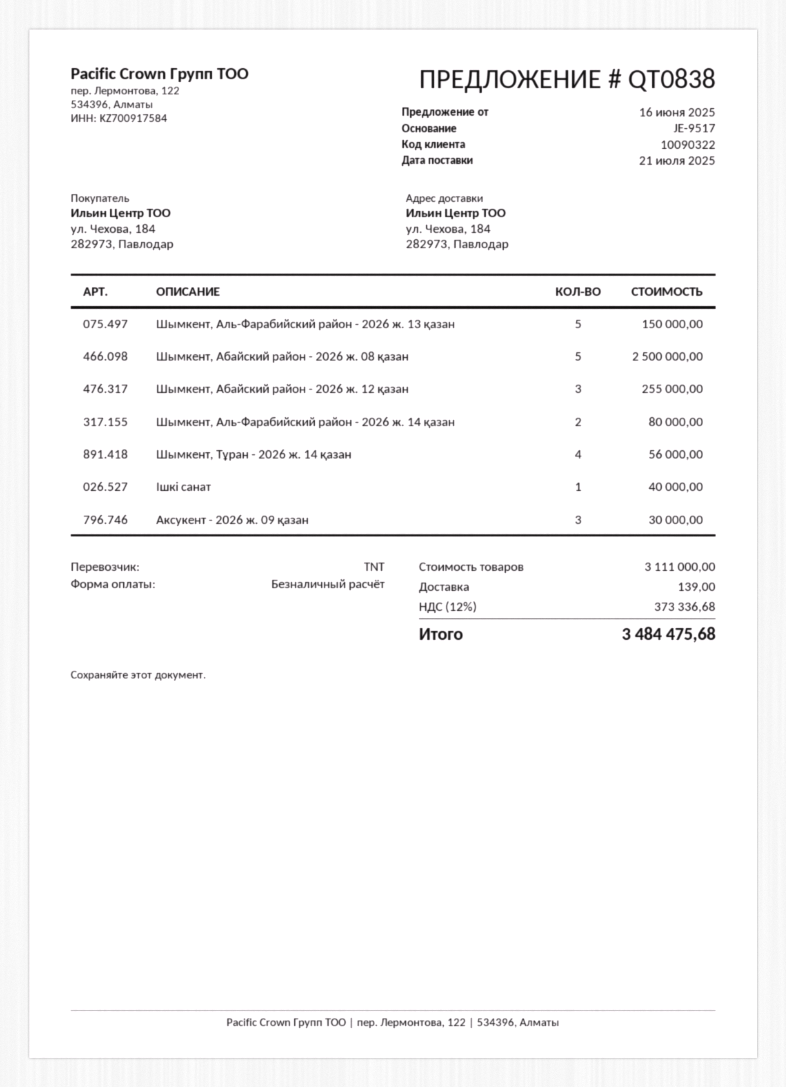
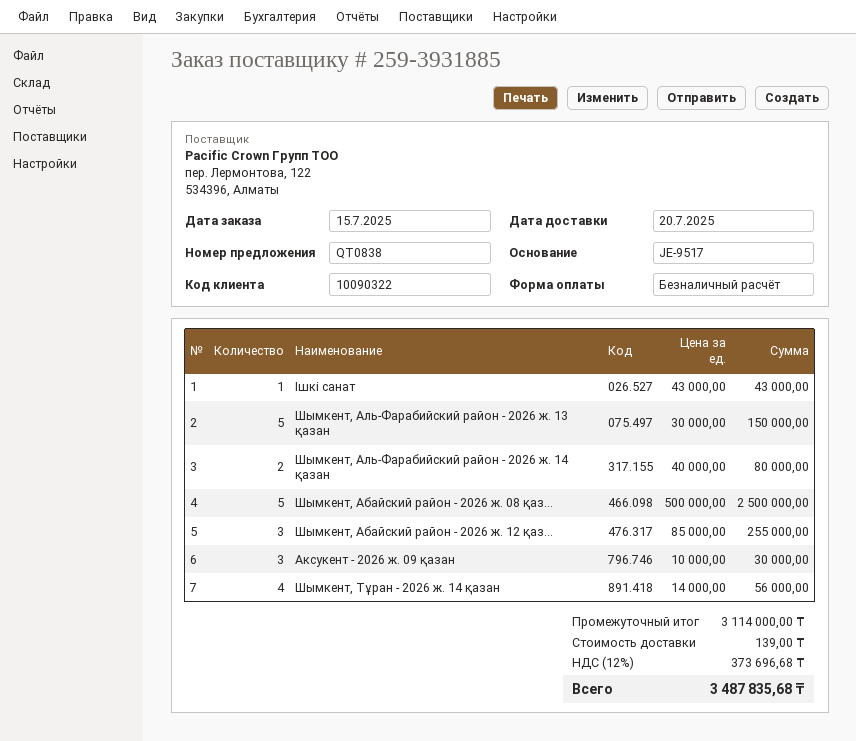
delivery date: 2025-07-21 -> 2025-07-20
Ішкі санат: 1 for 40000.00 -> 1 for 43000.00
subtotal: 3111000.00 -> 3114000.00
tax: 12% = 373336.68 -> 12% = 373696.68
total: 3484475.68 -> 3487835.68

